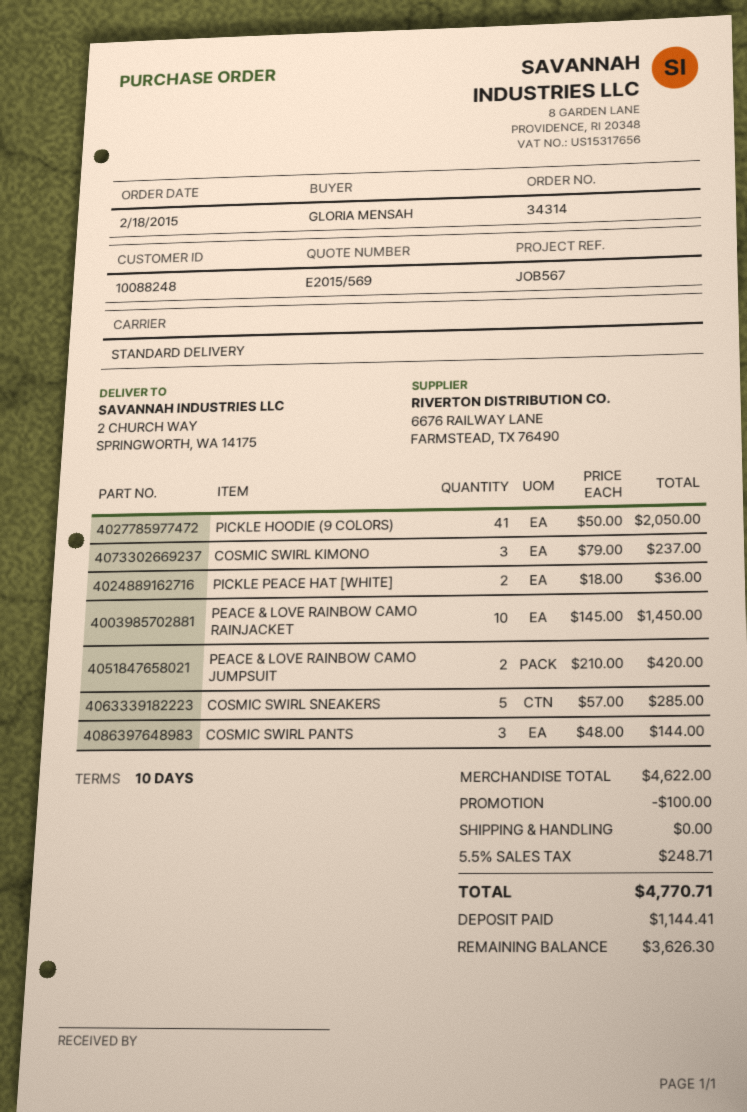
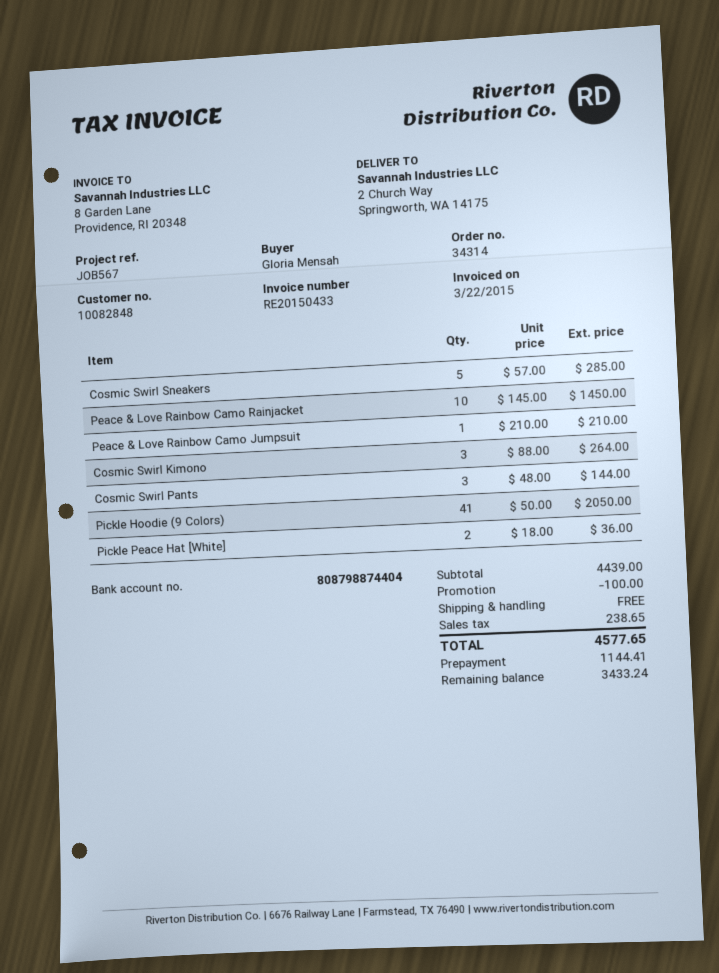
customer number: 10088248 -> 10082848
COSMIC SWIRL KIMONO: 3 x 79.00 = 237.00 -> 3 x 88.00 = 264.00
PEACE & LOVE RAINBOW CAMO JUMPSUIT: 2 x 210.00 = 420.00 -> 1 x 210.00 = 210.00
subtotal: 4622.00 -> 4439.00
tax: 248.71 -> 238.65
total: 4770.71 -> 4577.65
balance: 3626.30 -> 3433.24

